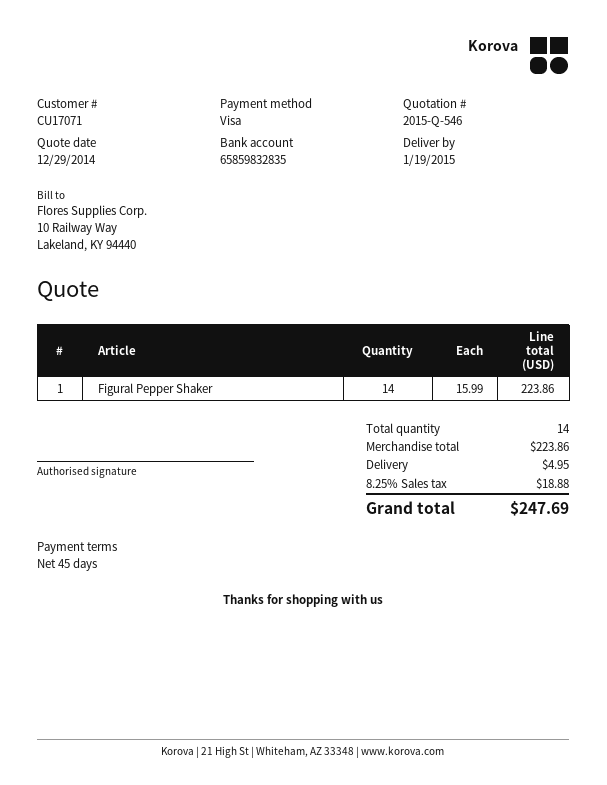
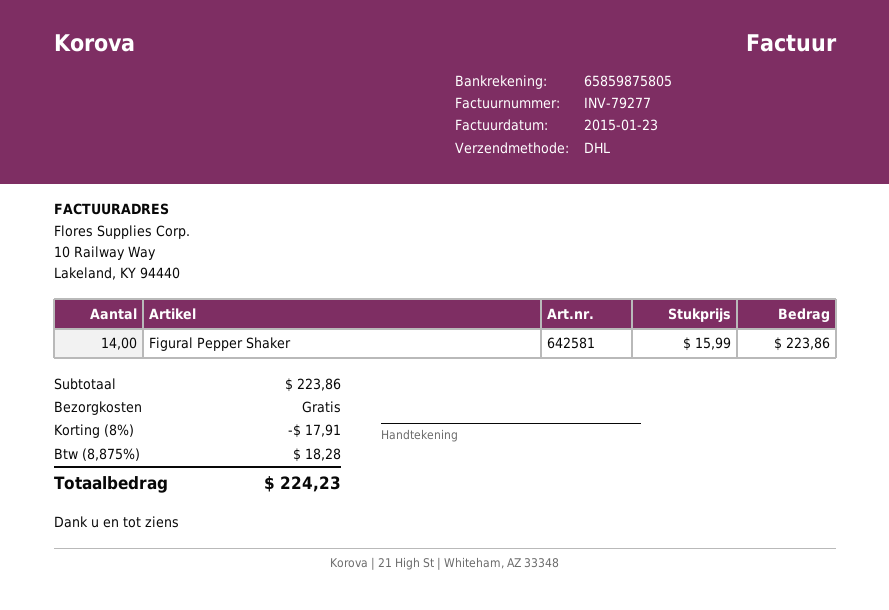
bank account: 65859832835 -> 65859875805
discount: none -> 8% = 17.91
shipping: 4.95 -> 0.00
tax: 8.25% = 18.88 -> 8.875% = 18.28
total: 247.69 -> 224.23

